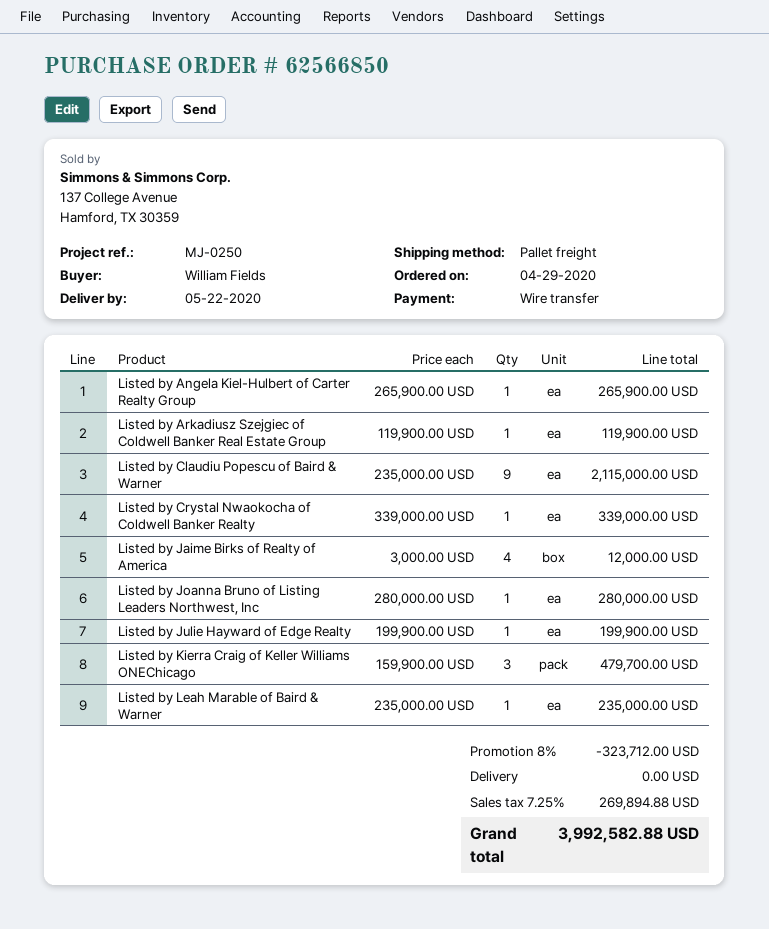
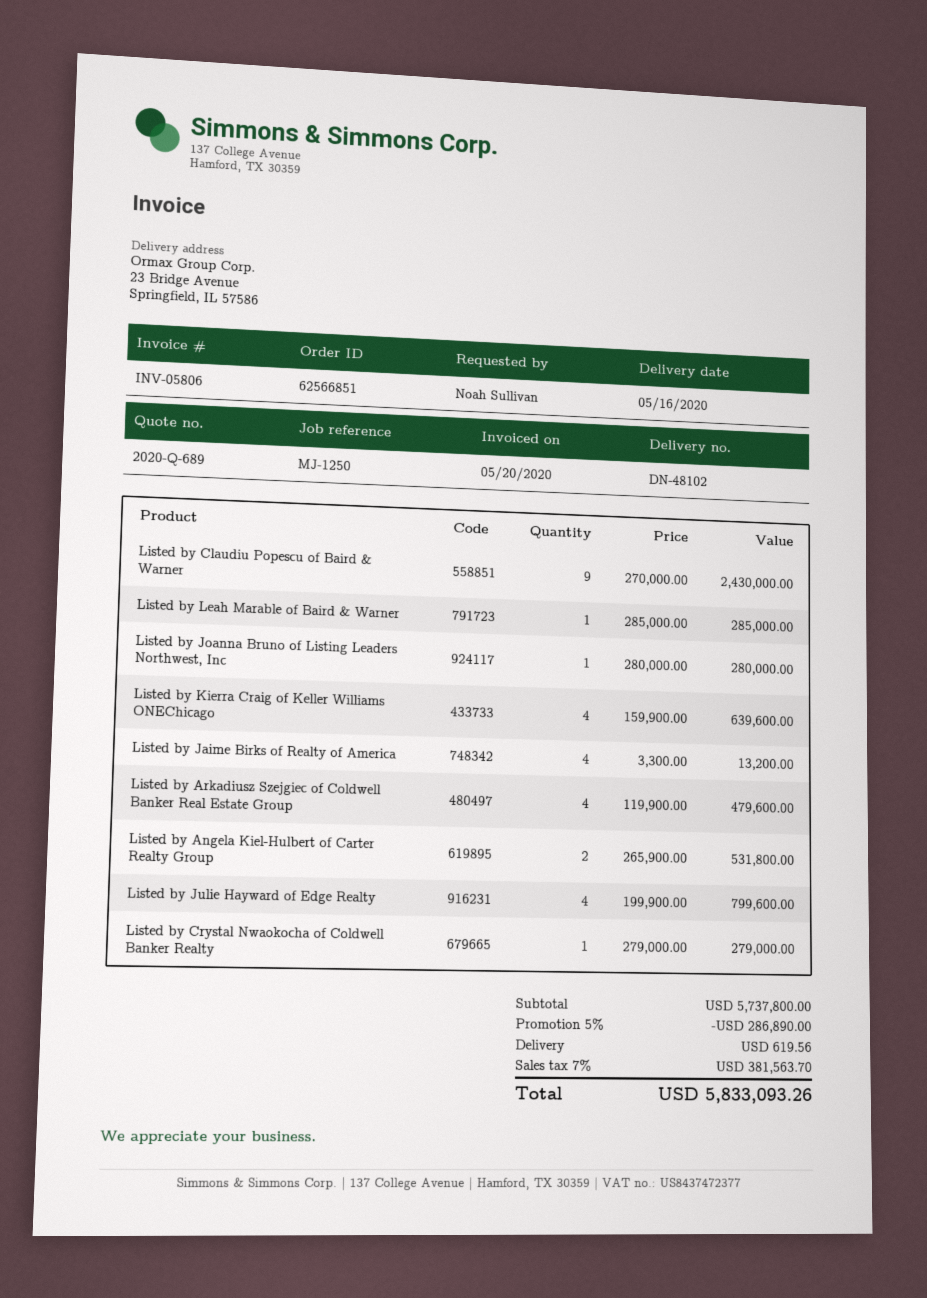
order number: 62566850 -> 62566851
delivery date: 2020-05-22 -> 2020-05-16
reference: MJ-0250 -> MJ-1250
ordered by: William Fields -> Noah Sullivan
Listed by Angela Kiel-Hulbert of Carter Realty Group: 1 x 265900.00 = 265900.00 -> 2 x 265900.00 = 531800.00
Listed by Arkadiusz Szejgiec of Coldwell Banker Real Estate Group: 1 x 119900.00 = 119900.00 -> 4 x 119900.00 = 479600.00
Listed by Claudiu Popescu of Baird & Warner: 9 x 235000.00 = 2115000.00 -> 9 x 270000.00 = 2430000.00
Listed by Crystal Nwaokocha of Coldwell Banker Realty: 1 x 339000.00 = 339000.00 -> 1 x 279000.00 = 279000.00
Listed by Jaime Birks of Realty of America: 4 x 3000.00 = 12000.00 -> 4 x 3300.00 = 13200.00
Listed by Julie Hayward of Edge Realty: 1 x 199900.00 = 199900.00 -> 4 x 199900.00 = 799600.00
Listed by Kierra Craig of Keller Williams ONEChicago: 3 x 159900.00 = 479700.00 -> 4 x 159900.00 = 639600.00
Listed by Leah Marable of Baird & Warner: 1 x 235000.00 = 235000.00 -> 1 x 285000.00 = 285000.00
discount: 8% = 323712.00 -> 5% = 286890.00
shipping: 0.00 -> 619.56
tax: 7.25% = 269894.88 -> 7% = 381563.70
total: 3992582.88 -> 5833093.26

